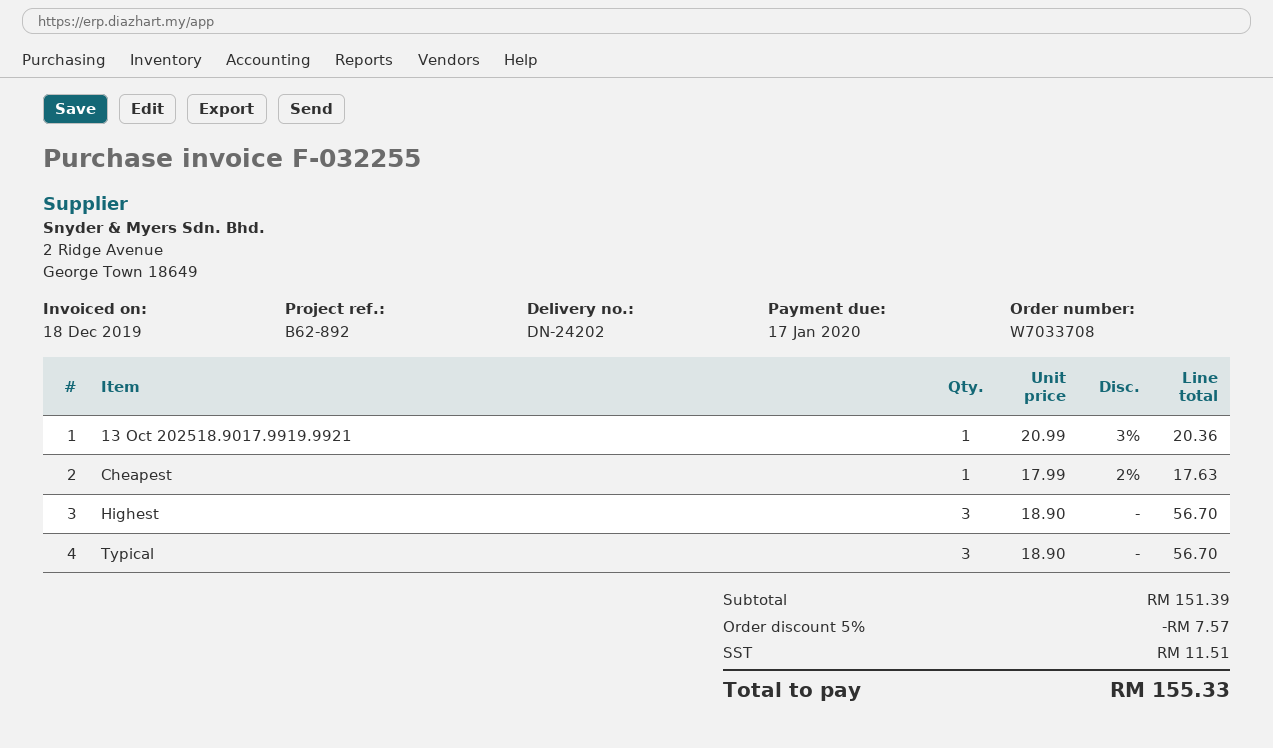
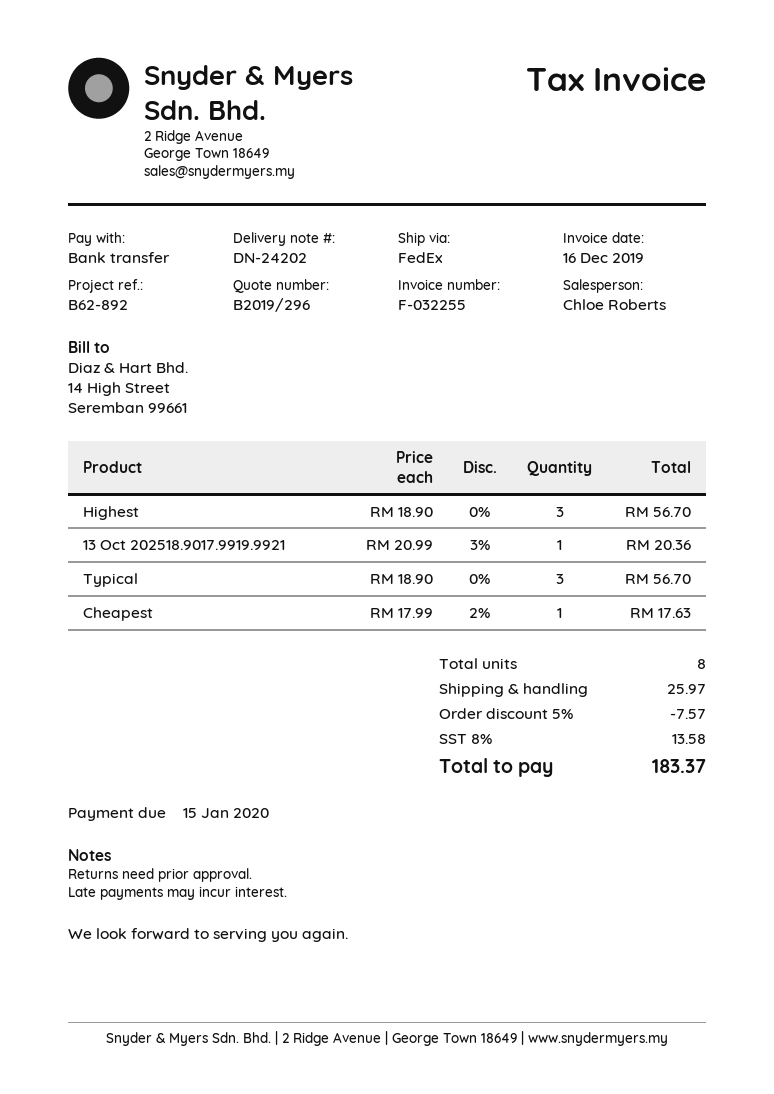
invoice date: 2019-12-18 -> 2019-12-16
due date: 2020-01-17 -> 2020-01-15
shipping: none -> 25.97
tax: 11.51 -> 13.58
total: 155.33 -> 183.37

